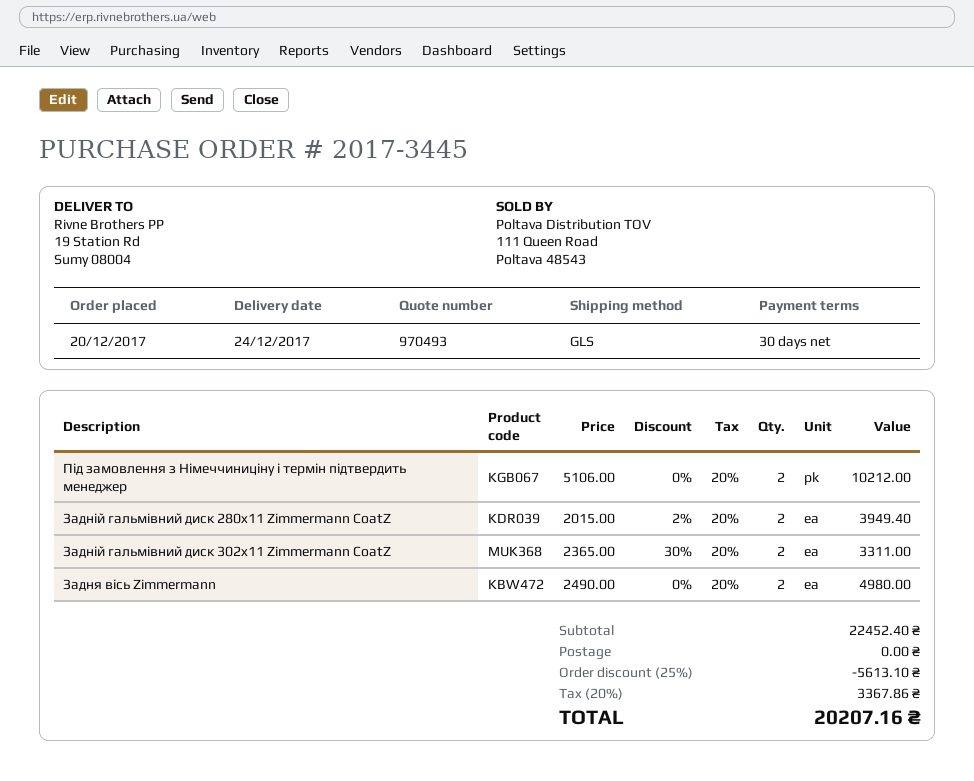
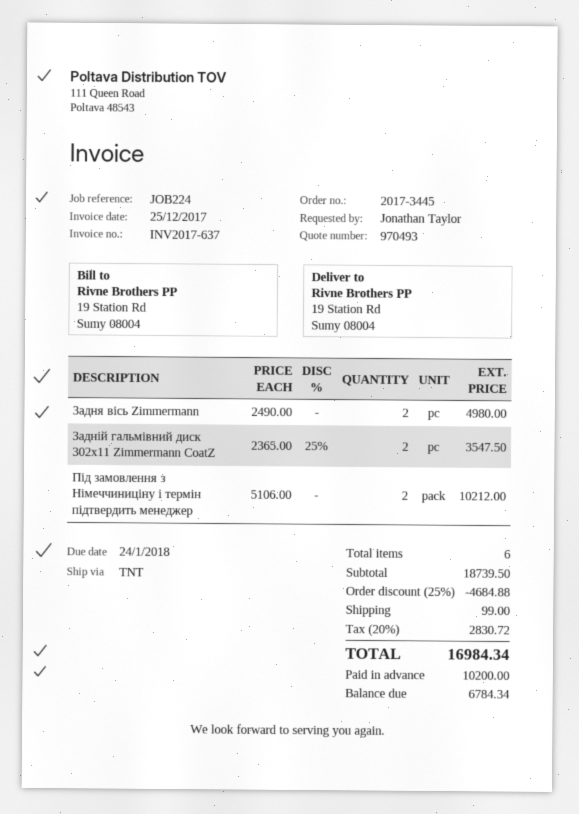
shipping method: GLS -> TNT
Задній гальмівний диск 280x11 Zimmermann CoatZ: 2 x 2015.00 - 2% = 3949.40 -> none
Задній гальмівний диск 302x11 Zimmermann CoatZ: 2 x 2365.00 - 30% = 3311.00 -> 2 x 2365.00 - 25% = 3547.50
subtotal: 22452.40 -> 18739.50
discount: 25% = 5613.10 -> 25% = 4684.88
shipping: 0.00 -> 99.00
tax: 20% = 3367.86 -> 20% = 2830.72
total: 20207.16 -> 16984.34

